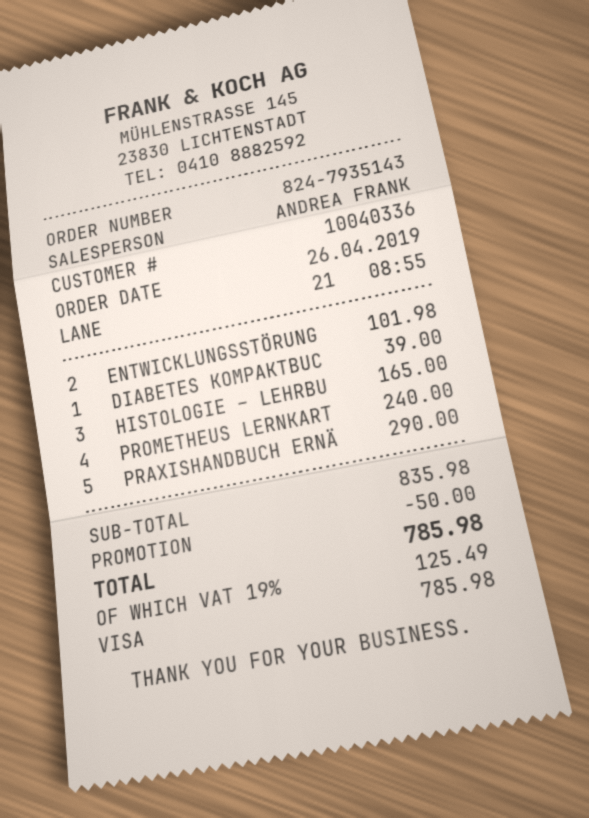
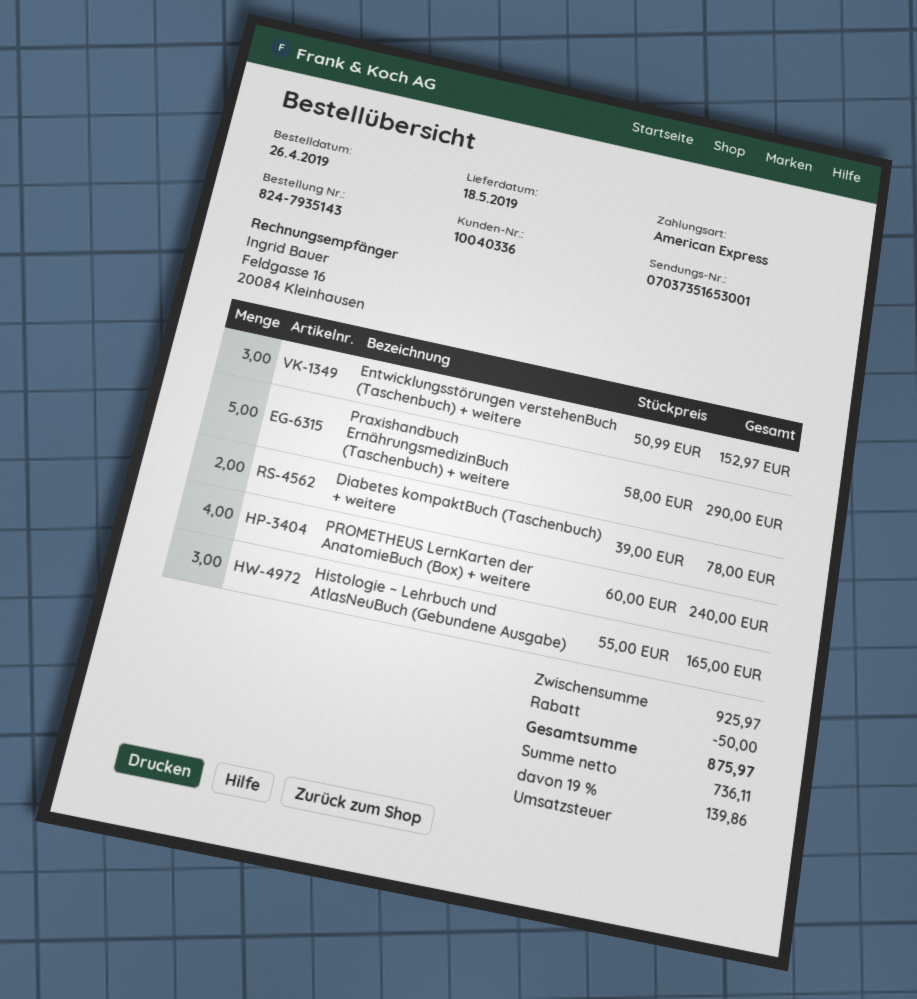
payment method: Visa -> American Express
ENTWICKLUNGSSTÖRUNG: 2 for 101.98 -> 3 for 152.97
DIABETES KOMPAKTBUC: 1 for 39.00 -> 2 for 78.00
subtotal: 835.98 -> 925.97
tax: 19% = 125.49 -> 19% = 139.86
total: 785.98 -> 875.97

